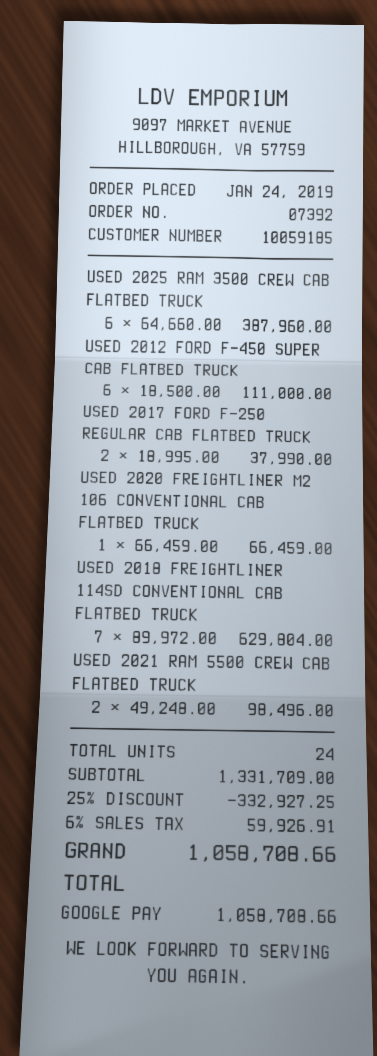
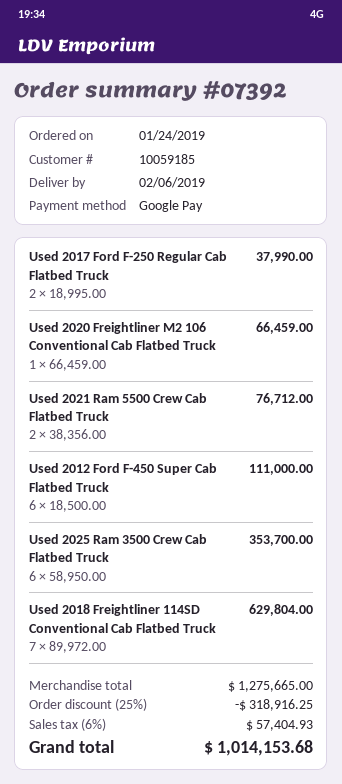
USED 2025 RAM 3500 CREW CAB FLATBED TRUCK: 6 x 64660.00 = 387960.00 -> 6 x 58950.00 = 353700.00
USED 2021 RAM 5500 CREW CAB FLATBED TRUCK: 2 x 49248.00 = 98496.00 -> 2 x 38356.00 = 76712.00
subtotal: 1331709.00 -> 1275665.00
discount: 25% = 332927.25 -> 25% = 318916.25
tax: 6% = 59926.91 -> 6% = 57404.93
total: 1058708.66 -> 1014153.68

